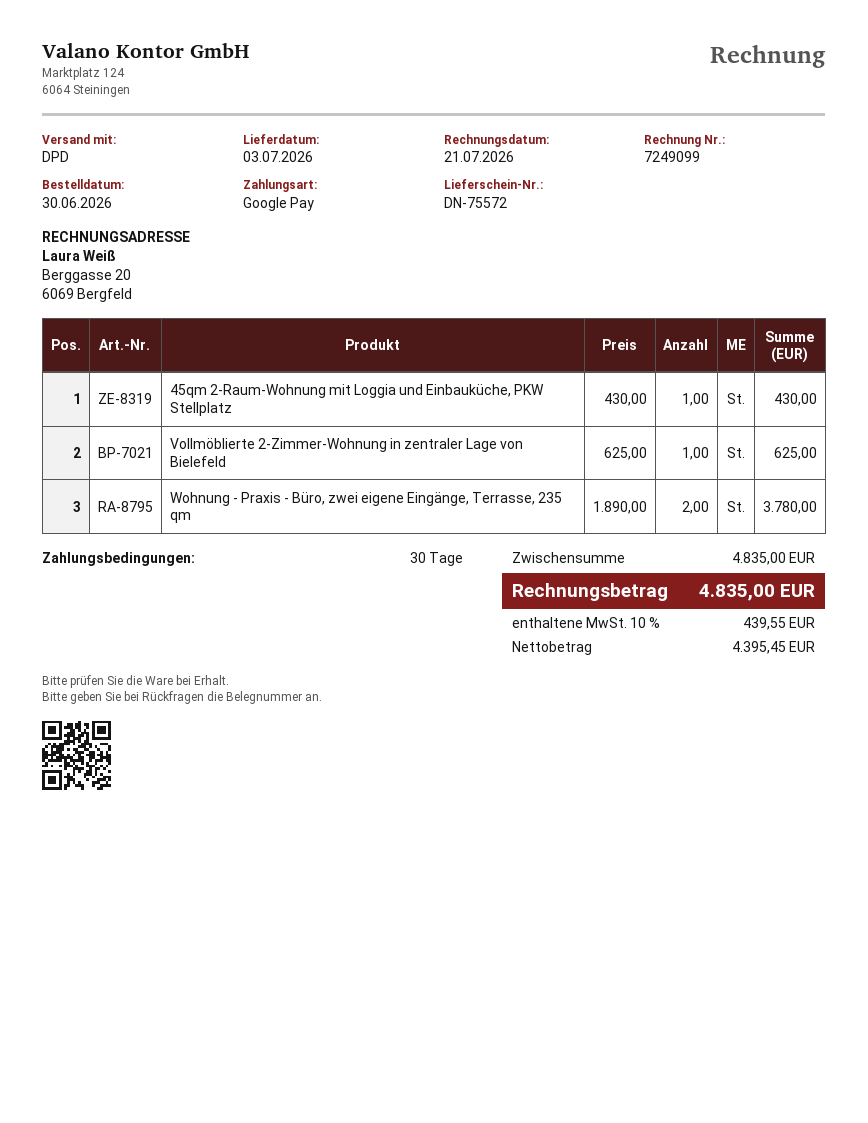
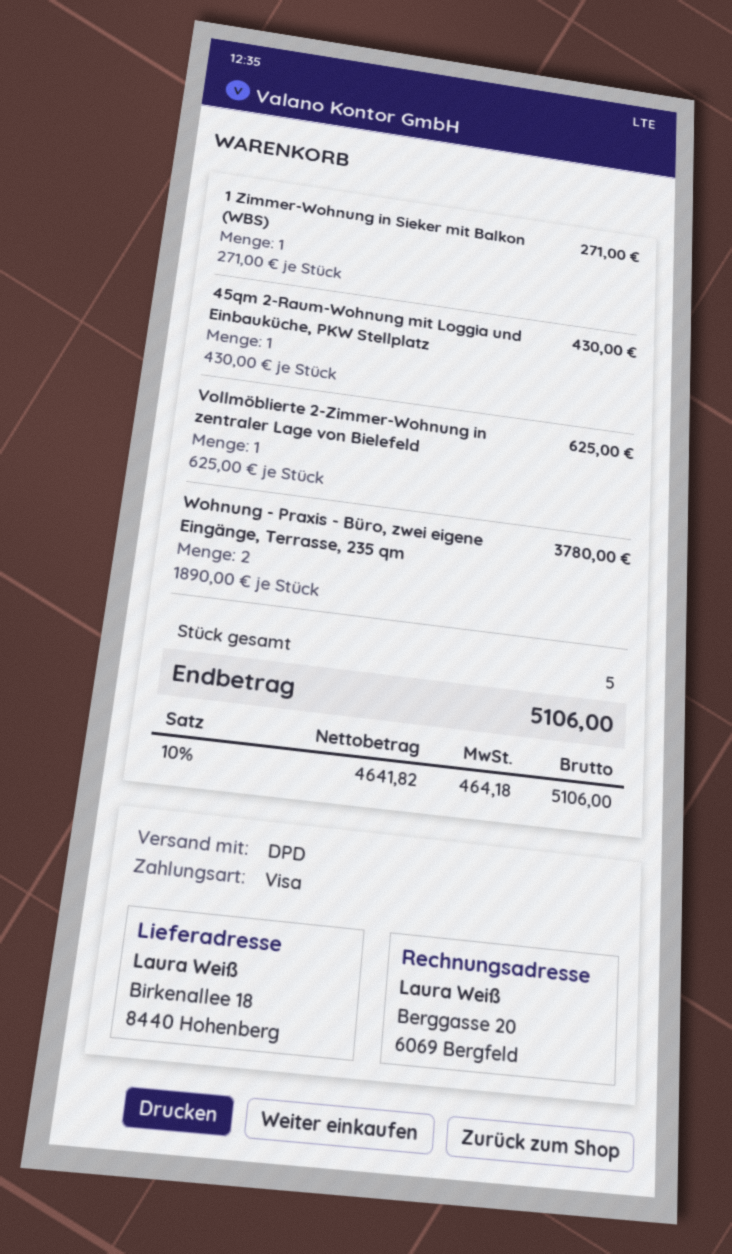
payment method: Google Pay -> Visa
1 Zimmer-Wohnung in Sieker mit Balkon (WBS): none -> 1 x 271.00 = 271.00
net: 4395.45 -> 4641.82
tax: 10% = 439.55 -> 10% = 464.18
total: 4835.00 -> 5106.00

